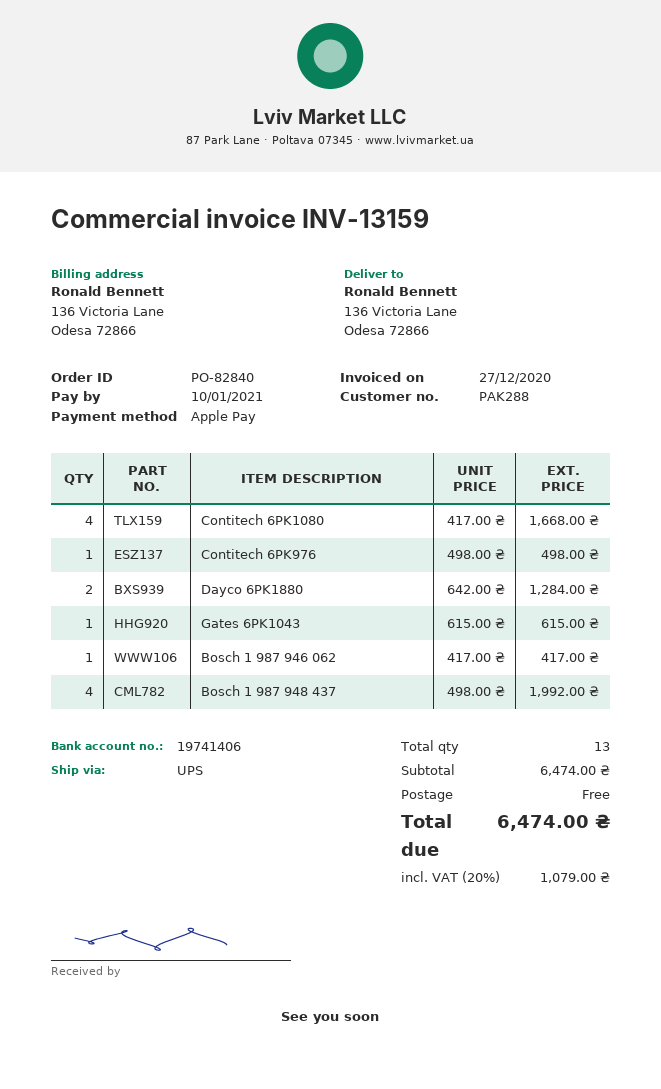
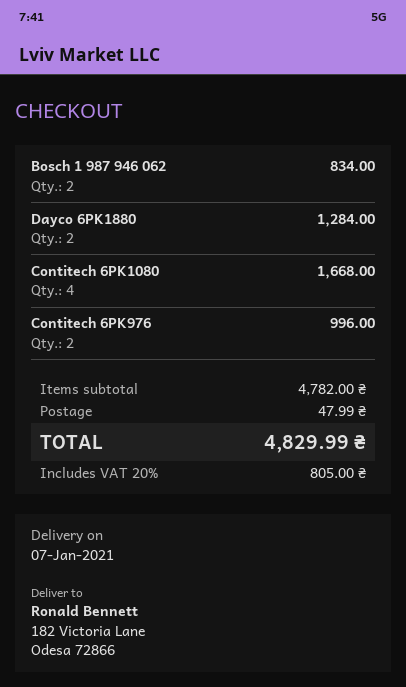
ship to: 136 Victoria Lane, Odesa 72866 -> 182 Victoria Lane, Odesa 72866
Contitech 6PK976: 1 for 498.00 -> 2 for 996.00
Gates 6PK1043: 1 for 615.00 -> none
Bosch 1 987 946 062: 1 for 417.00 -> 2 for 834.00
Bosch 1 987 948 437: 4 for 1992.00 -> none
subtotal: 6474.00 -> 4782.00
shipping: 0.00 -> 47.99
tax: 20% = 1079.00 -> 20% = 805.00
total: 6474.00 -> 4829.99

